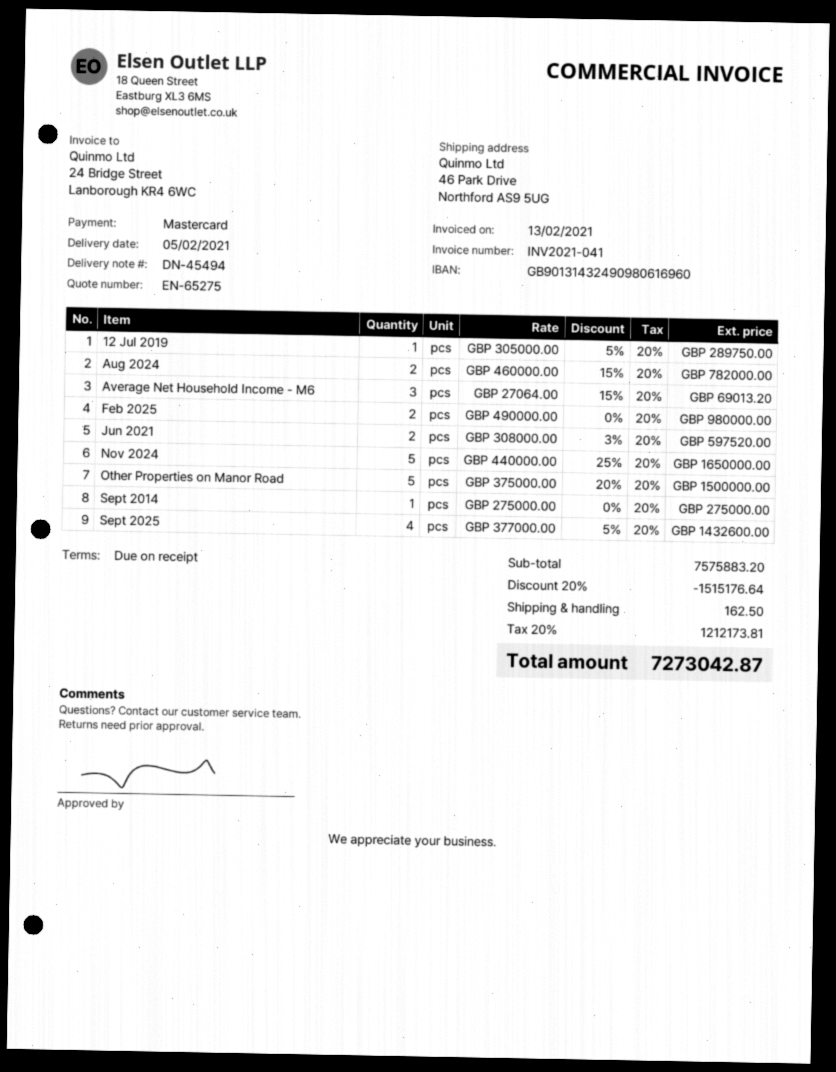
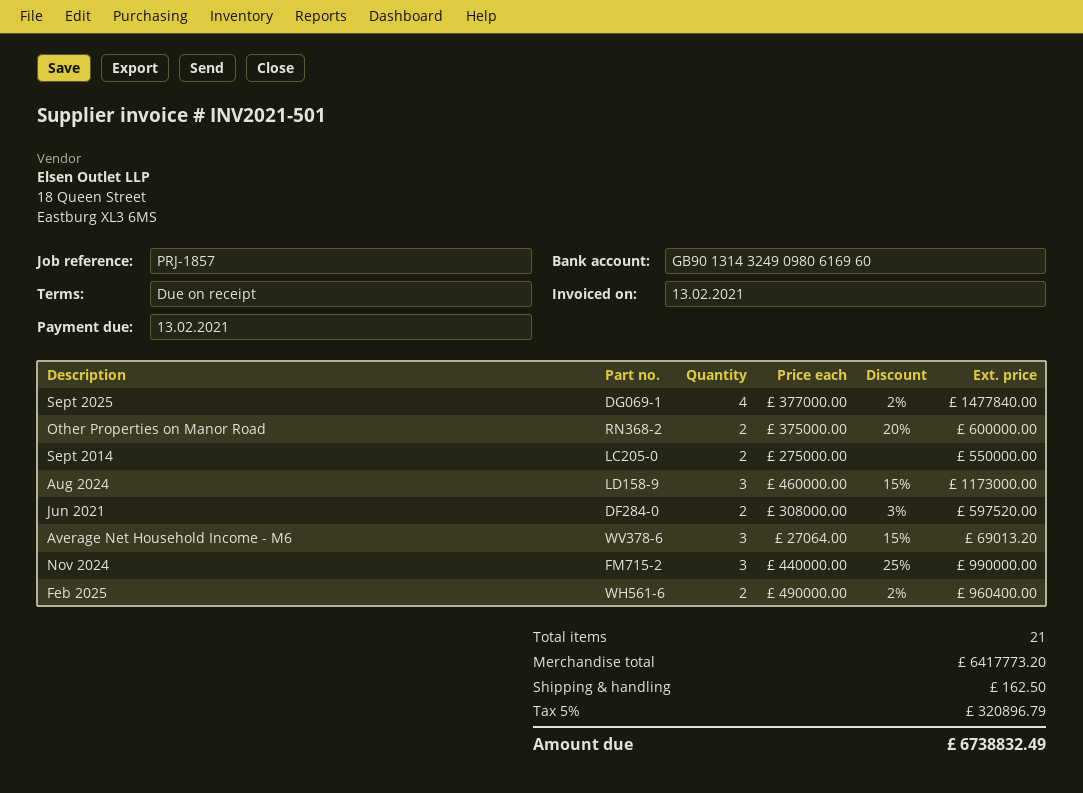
invoice number: INV2021-041 -> INV2021-501
12 Jul 2019: 1 x 305000.00 - 5% = 289750.00 -> none
Aug 2024: 2 x 460000.00 - 15% = 782000.00 -> 3 x 460000.00 - 15% = 1173000.00
Feb 2025: 2 x 490000.00 = 980000.00 -> 2 x 490000.00 - 2% = 960400.00
Nov 2024: 5 x 440000.00 - 25% = 1650000.00 -> 3 x 440000.00 - 25% = 990000.00
Other Properties on Manor Road: 5 x 375000.00 - 20% = 1500000.00 -> 2 x 375000.00 - 20% = 600000.00
Sept 2014: 1 x 275000.00 = 275000.00 -> 2 x 275000.00 = 550000.00
Sept 2025: 4 x 377000.00 - 5% = 1432600.00 -> 4 x 377000.00 - 2% = 1477840.00
subtotal: 7575883.20 -> 6417773.20
discount: 20% = 1515176.64 -> none
tax: 20% = 1212173.81 -> 5% = 320896.79
total: 7273042.87 -> 6738832.49

